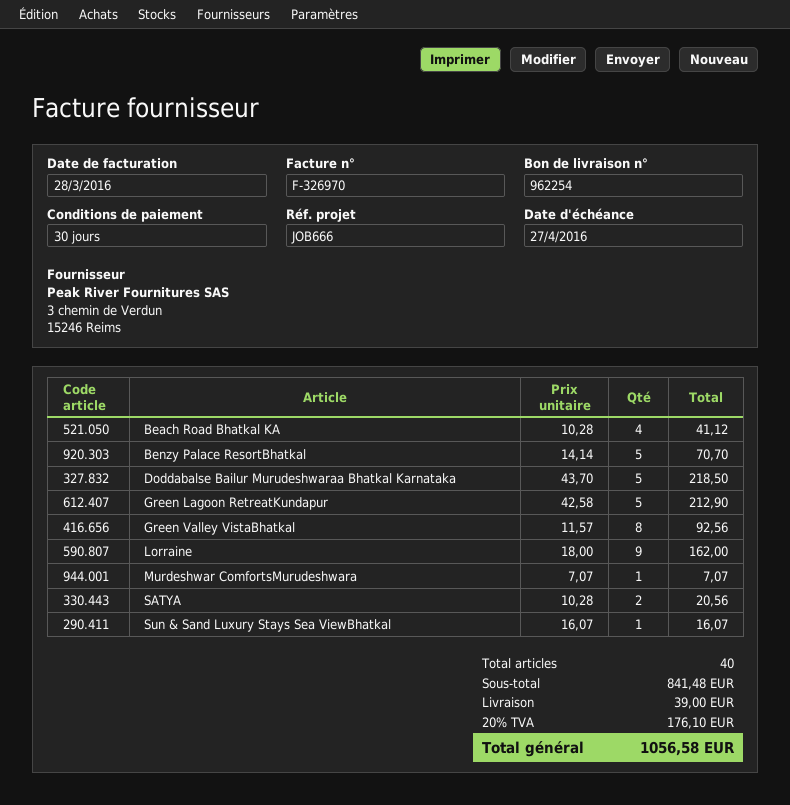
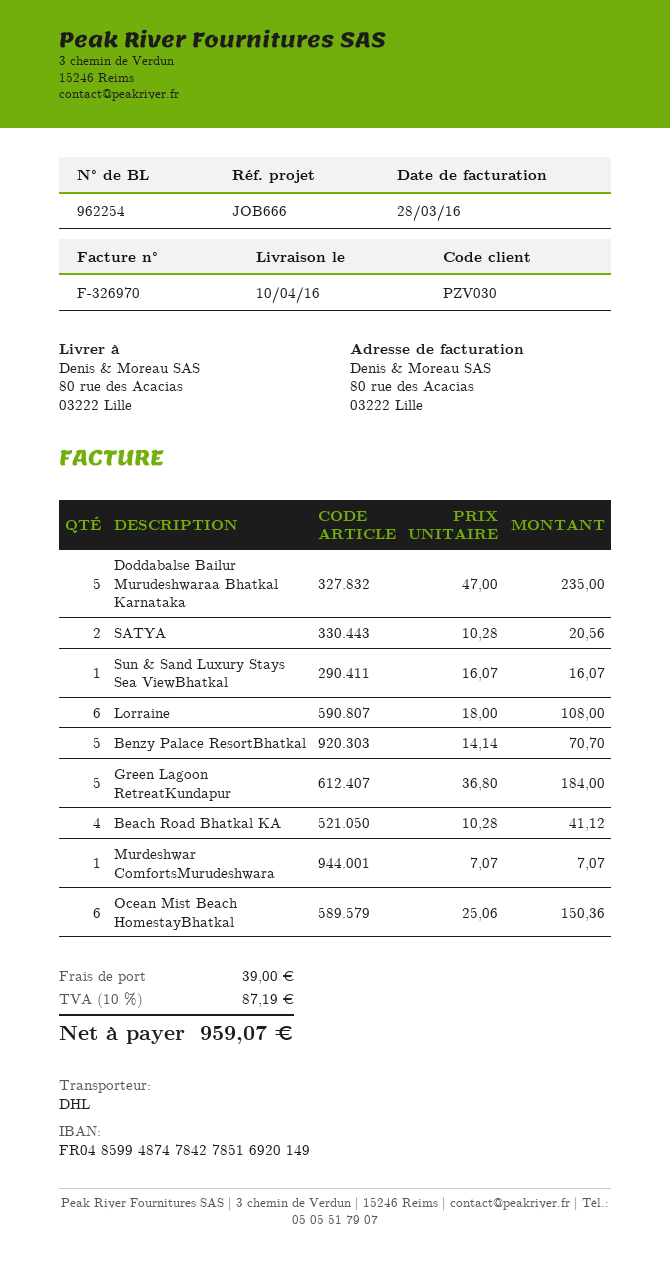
Doddabalse Bailur Murudeshwaraa Bhatkal Karnataka: 5 x 43.70 = 218.50 -> 5 x 47.00 = 235.00
Green Lagoon RetreatKundapur: 5 x 42.58 = 212.90 -> 5 x 36.80 = 184.00
Green Valley VistaBhatkal: 8 x 11.57 = 92.56 -> none
Lorraine: 9 x 18.00 = 162.00 -> 6 x 18.00 = 108.00
Ocean Mist Beach HomestayBhatkal: none -> 6 x 25.06 = 150.36
tax: 20% = 176.10 -> 10% = 87.19
total: 1056.58 -> 959.07

